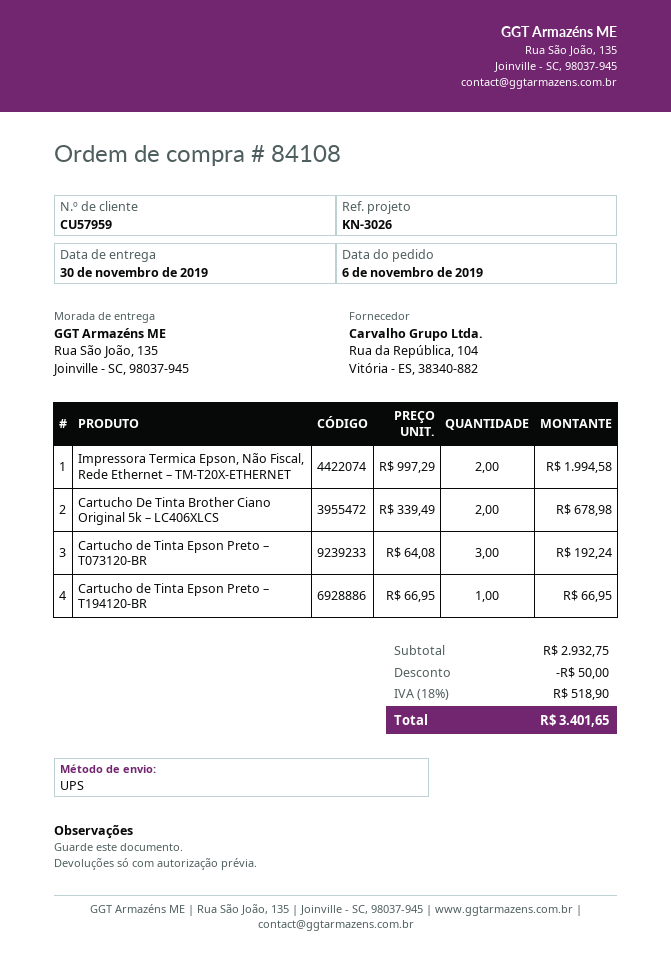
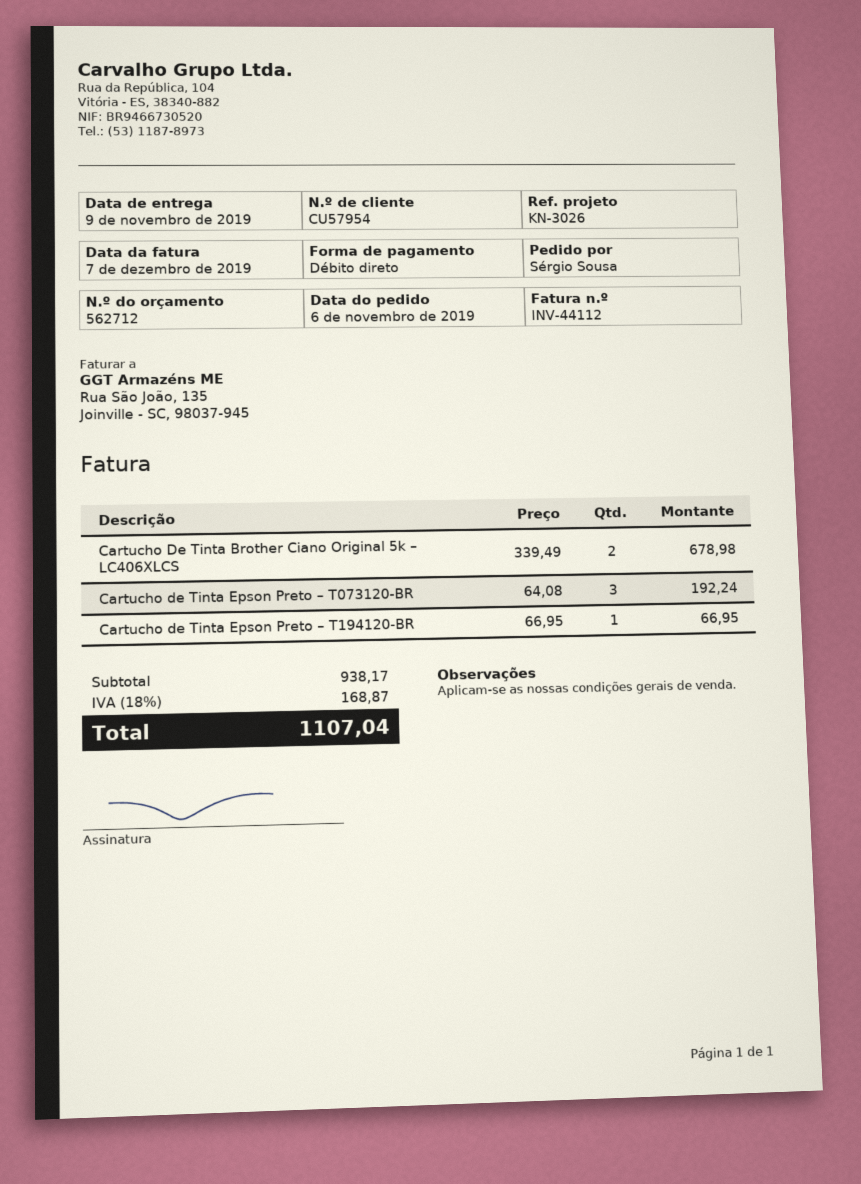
delivery date: 2019-11-30 -> 2019-11-09
customer number: CU57959 -> CU57954
Impressora Termica Epson, Não Fiscal, Rede Ethernet – TM-T20X-ETHERNET: 2 x 997.29 = 1994.58 -> none
subtotal: 2932.75 -> 938.17
discount: 50.00 -> none
tax: 18% = 518.90 -> 18% = 168.87
total: 3401.65 -> 1107.04

